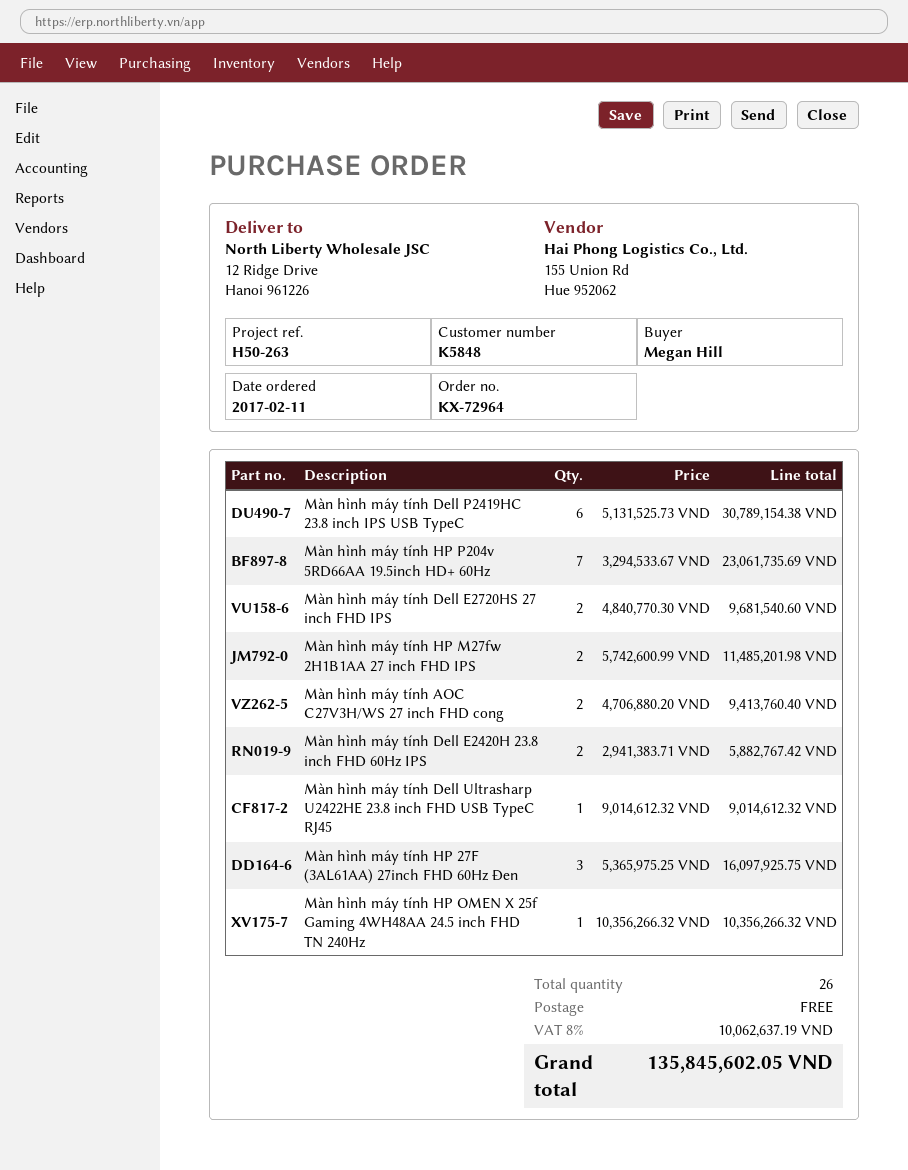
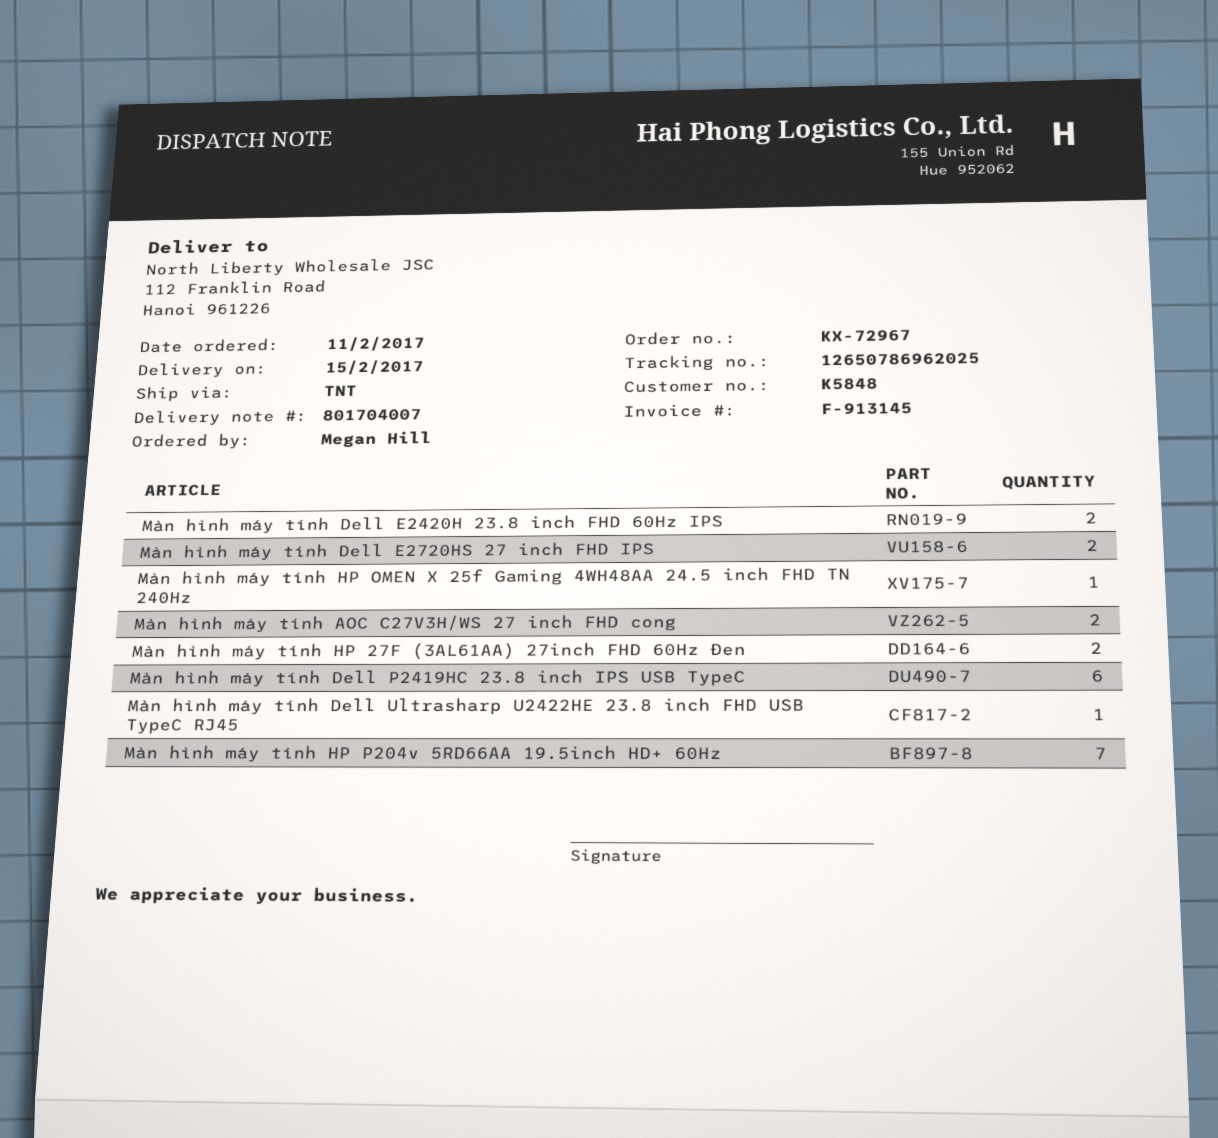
order number: KX-72964 -> KX-72967
ship to: 12 Ridge Drive, Hanoi 961226 -> 112 Franklin Road, Hanoi 961226
Màn hình máy tính HP M27fw 2H1B1AA 27 inch FHD IPS: 2 -> none
Màn hình máy tính HP 27F (3AL61AA) 27inch FHD 60Hz Đen: 3 -> 2

